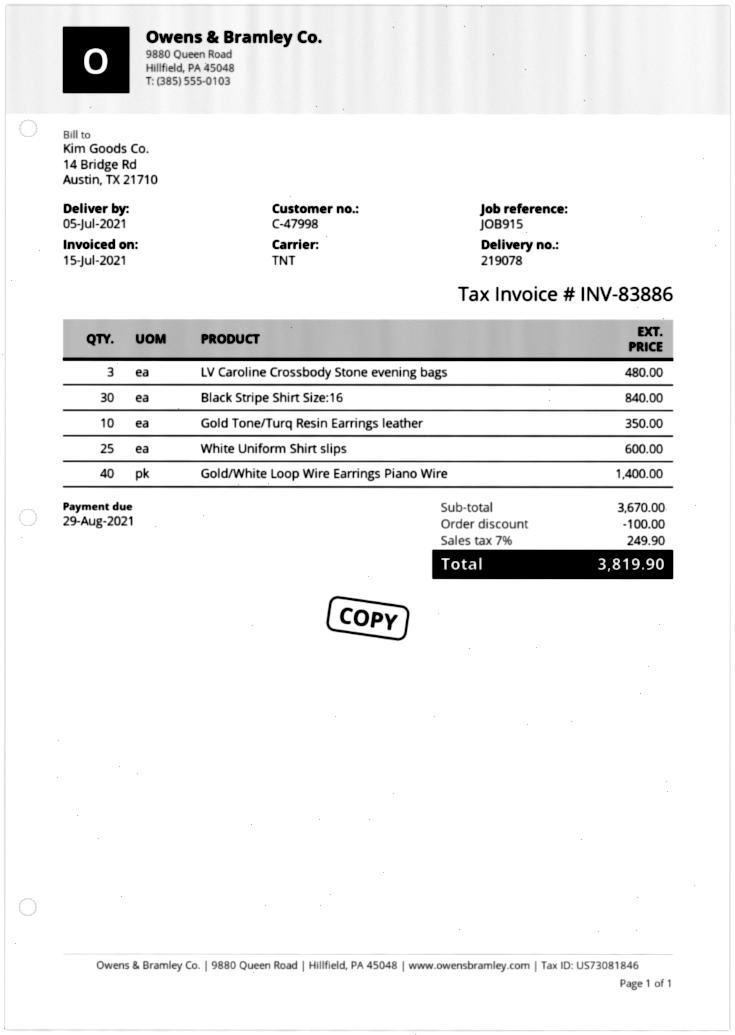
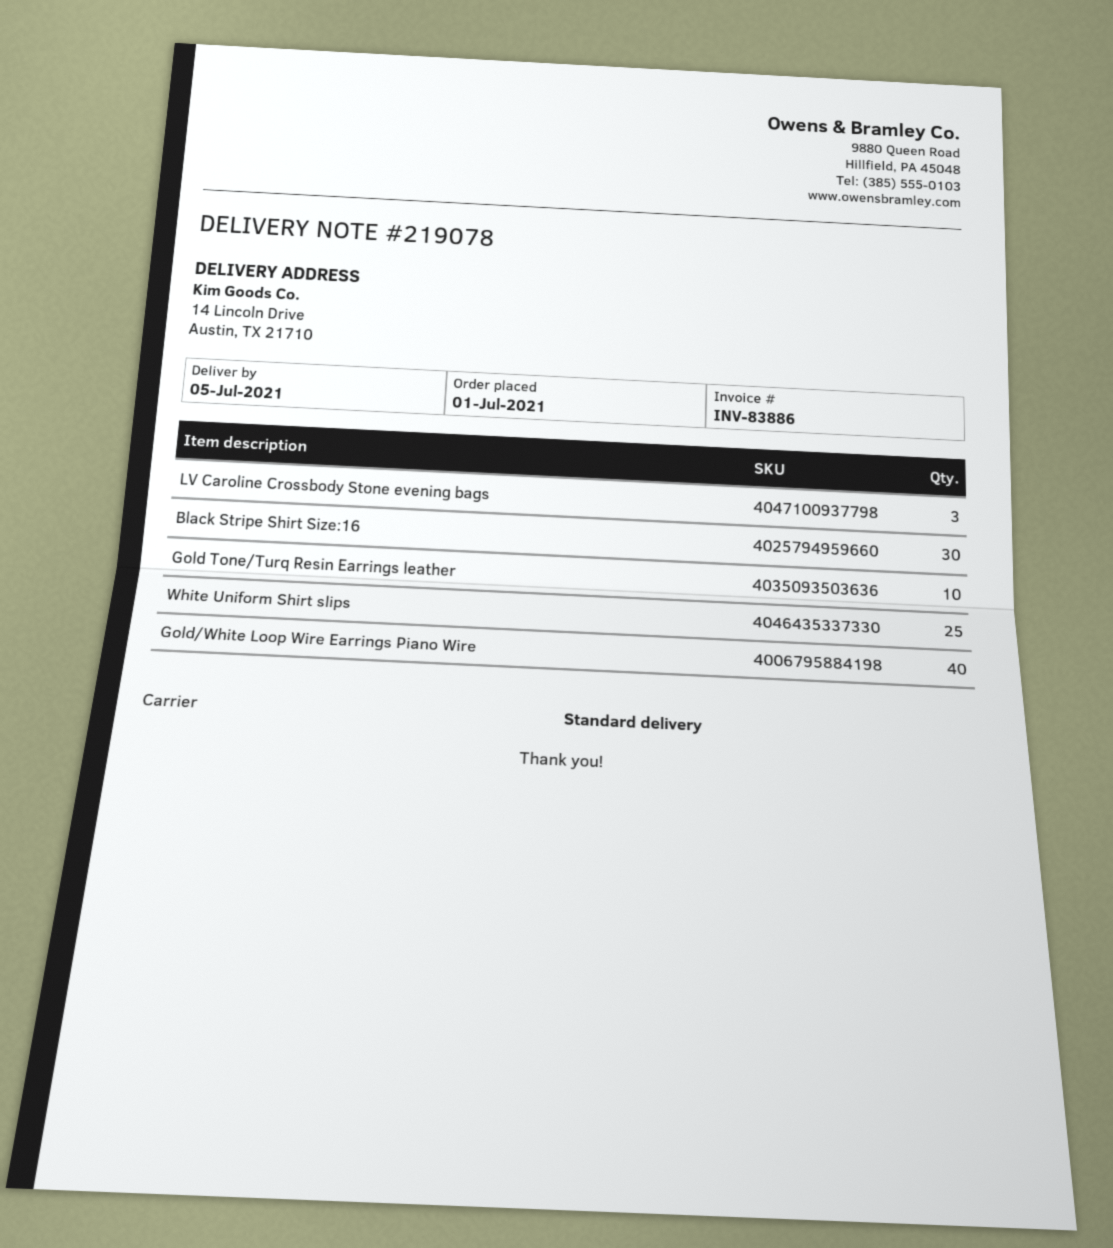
shipping method: TNT -> standard

